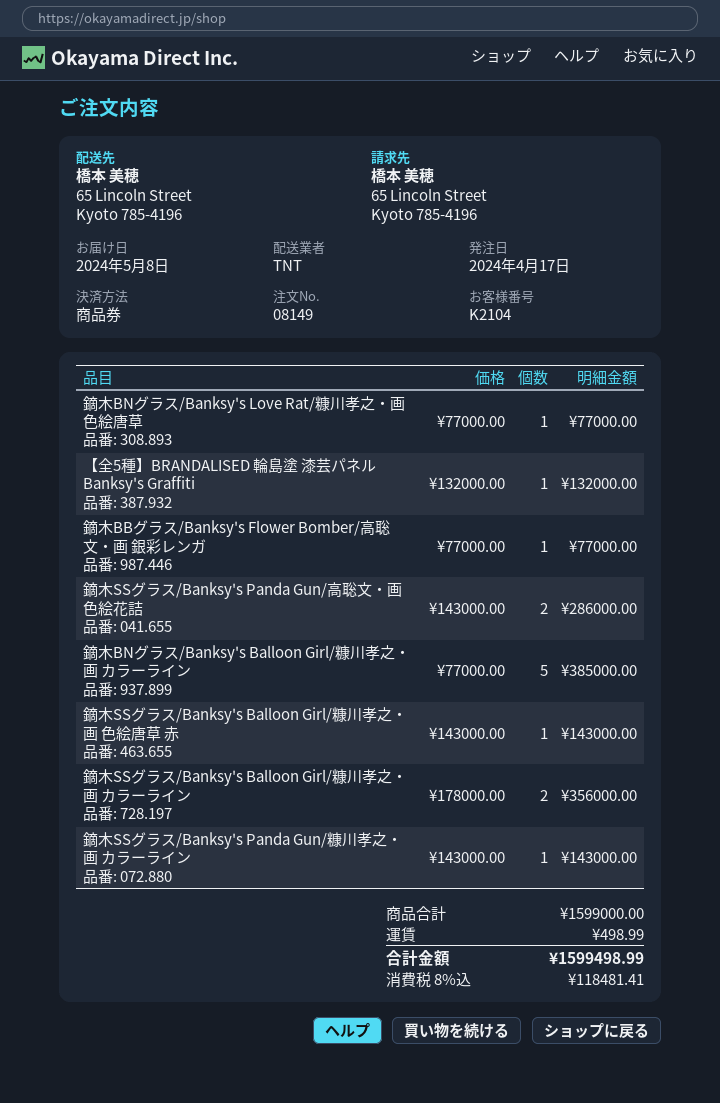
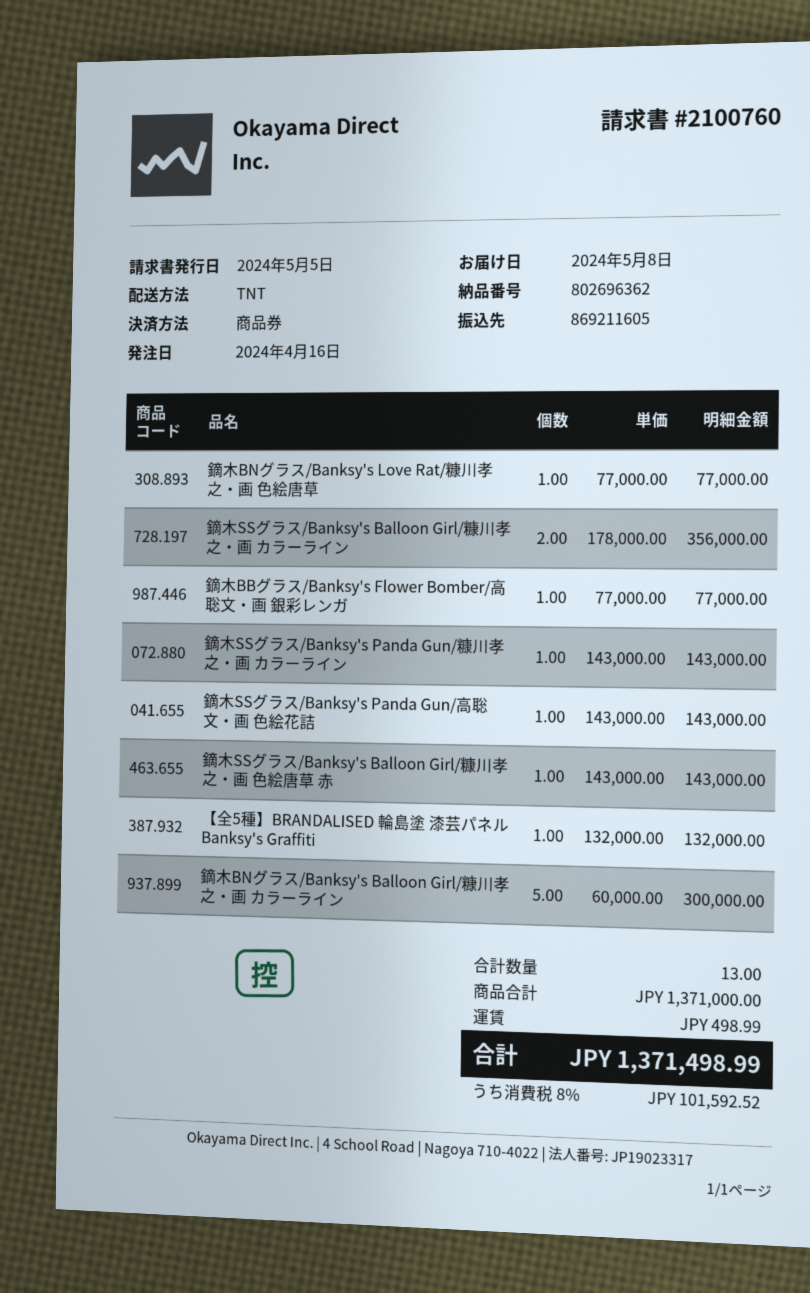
order date: 2024-04-17 -> 2024-04-16
鏑木SSグラス/Banksy's Panda Gun/高聡文・画 色絵花詰: 2 x 143000.00 = 286000.00 -> 1 x 143000.00 = 143000.00
鏑木BNグラス/Banksy's Balloon Girl/糠川孝之・画 カラーライン: 5 x 77000.00 = 385000.00 -> 5 x 60000.00 = 300000.00
subtotal: 1599000.00 -> 1371000.00
tax: 8% = 118481.41 -> 8% = 101592.52
total: 1599498.99 -> 1371498.99

